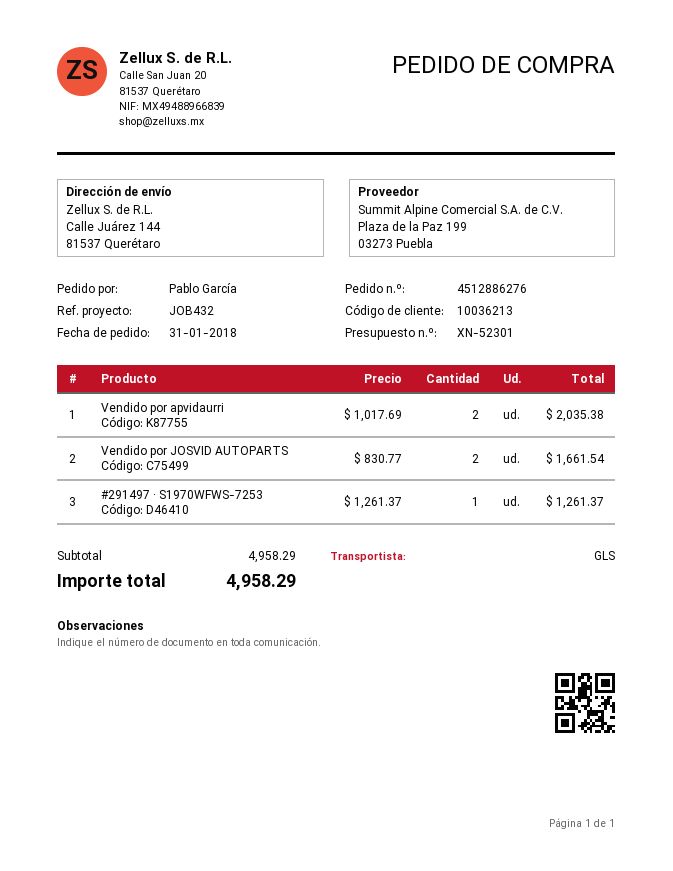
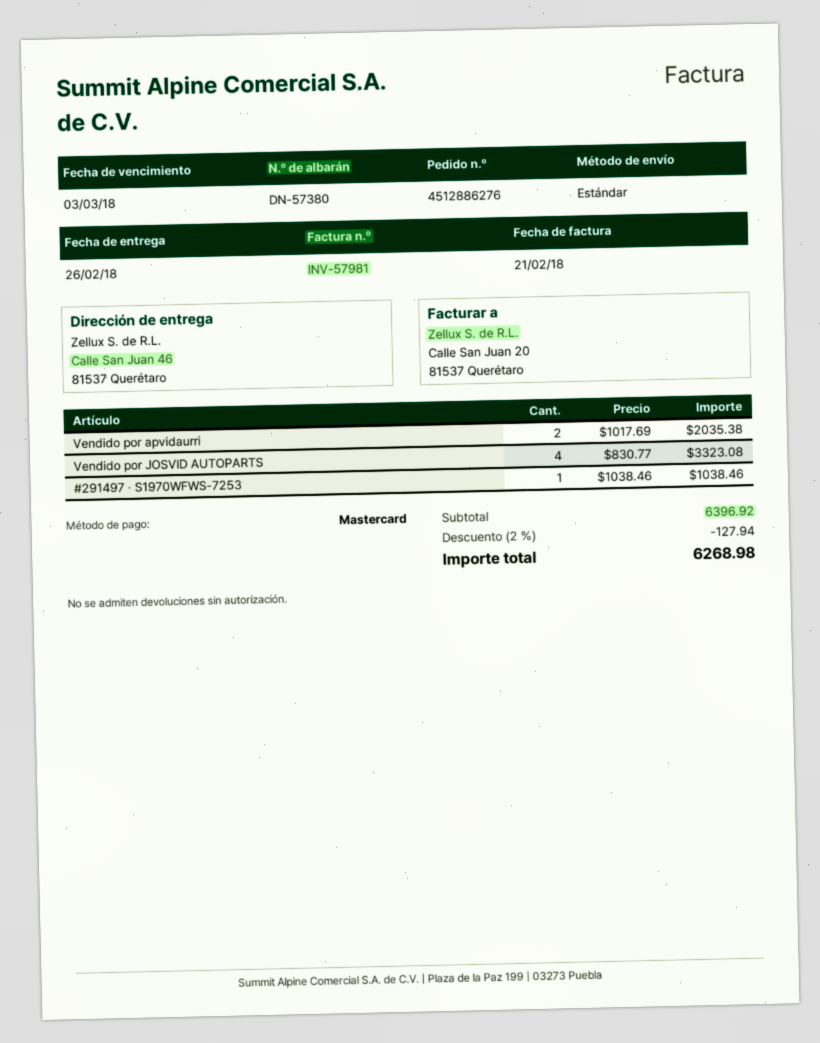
shipping method: GLS -> standard
ship to: Calle Juárez 144, 81537 Querétaro -> Calle San Juan 46, 81537 Querétaro
Vendido por JOSVID AUTOPARTS: 2 x 830.77 = 1661.54 -> 4 x 830.77 = 3323.08
#291497 · S1970WFWS-7253: 1 x 1261.37 = 1261.37 -> 1 x 1038.46 = 1038.46
subtotal: 4958.29 -> 6396.92
discount: none -> 2% = 127.94
total: 4958.29 -> 6268.98

